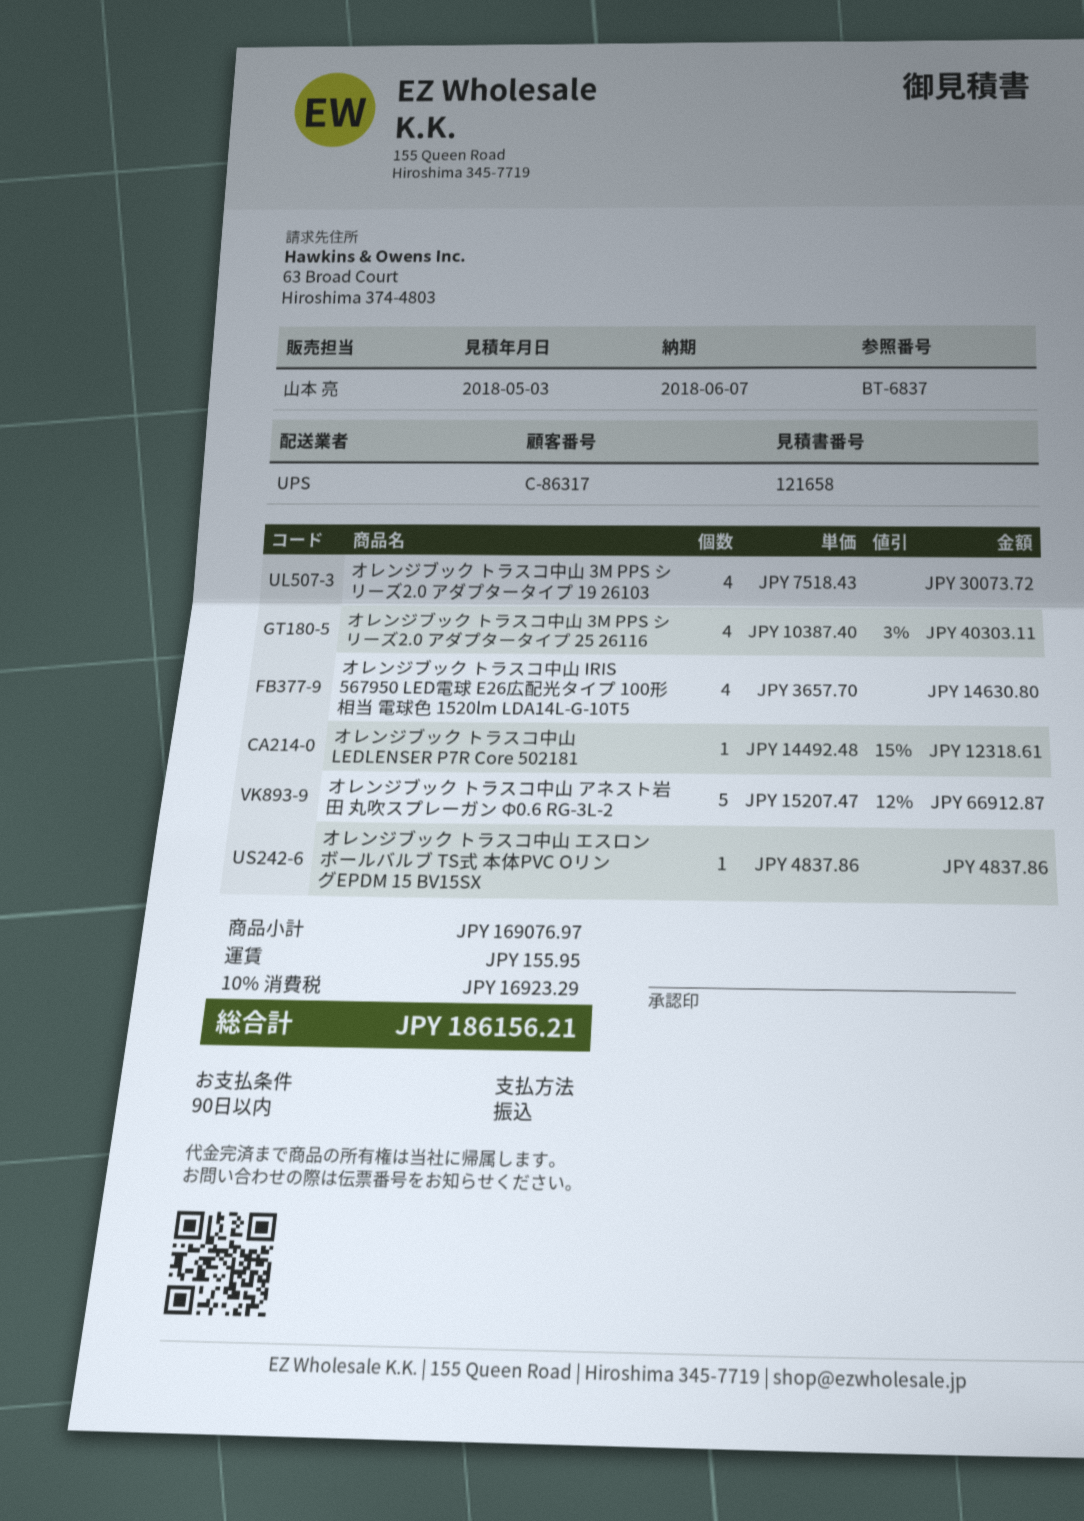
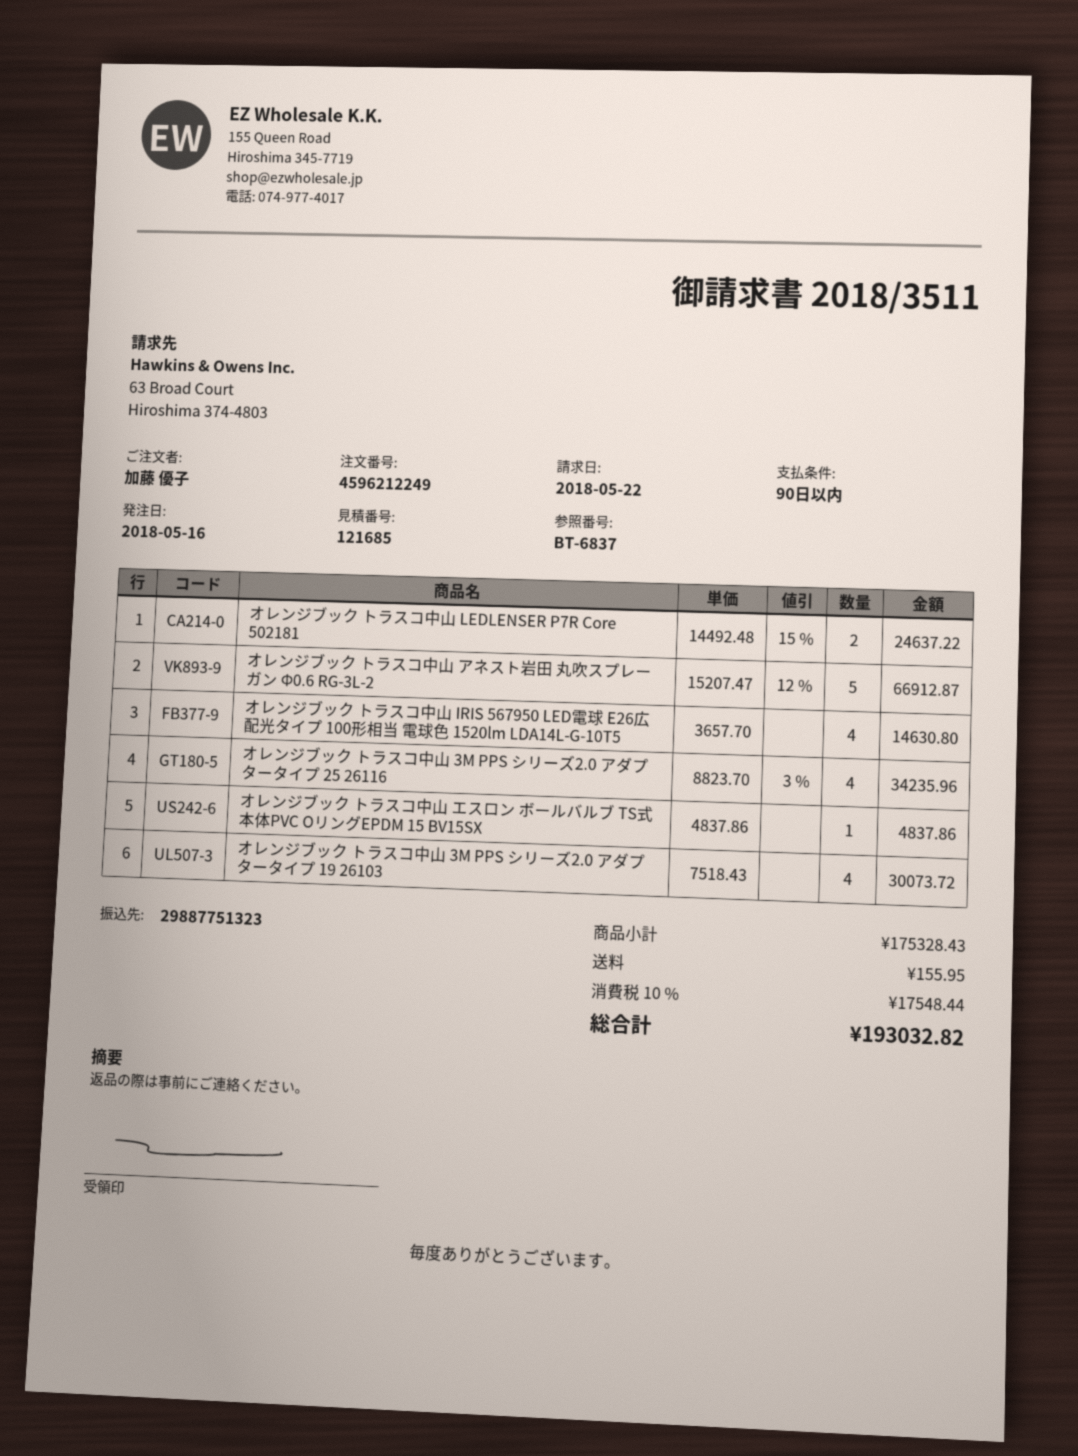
quote number: 121658 -> 121685
オレンジブック トラスコ中山 3M PPS シリーズ2.0 アダプタータイプ 25 26116: 4 x 10387.40 - 3% = 40303.11 -> 4 x 8823.70 - 3% = 34235.96
オレンジブック トラスコ中山 LEDLENSER P7R Core 502181: 1 x 14492.48 - 15% = 12318.61 -> 2 x 14492.48 - 15% = 24637.22
subtotal: 169076.97 -> 175328.43
tax: 10% = 16923.29 -> 10% = 17548.44
total: 186156.21 -> 193032.82

